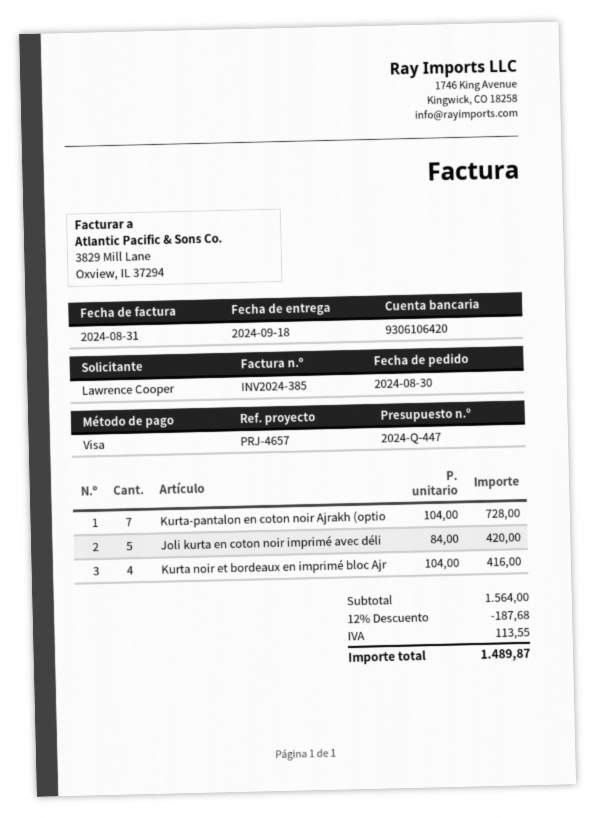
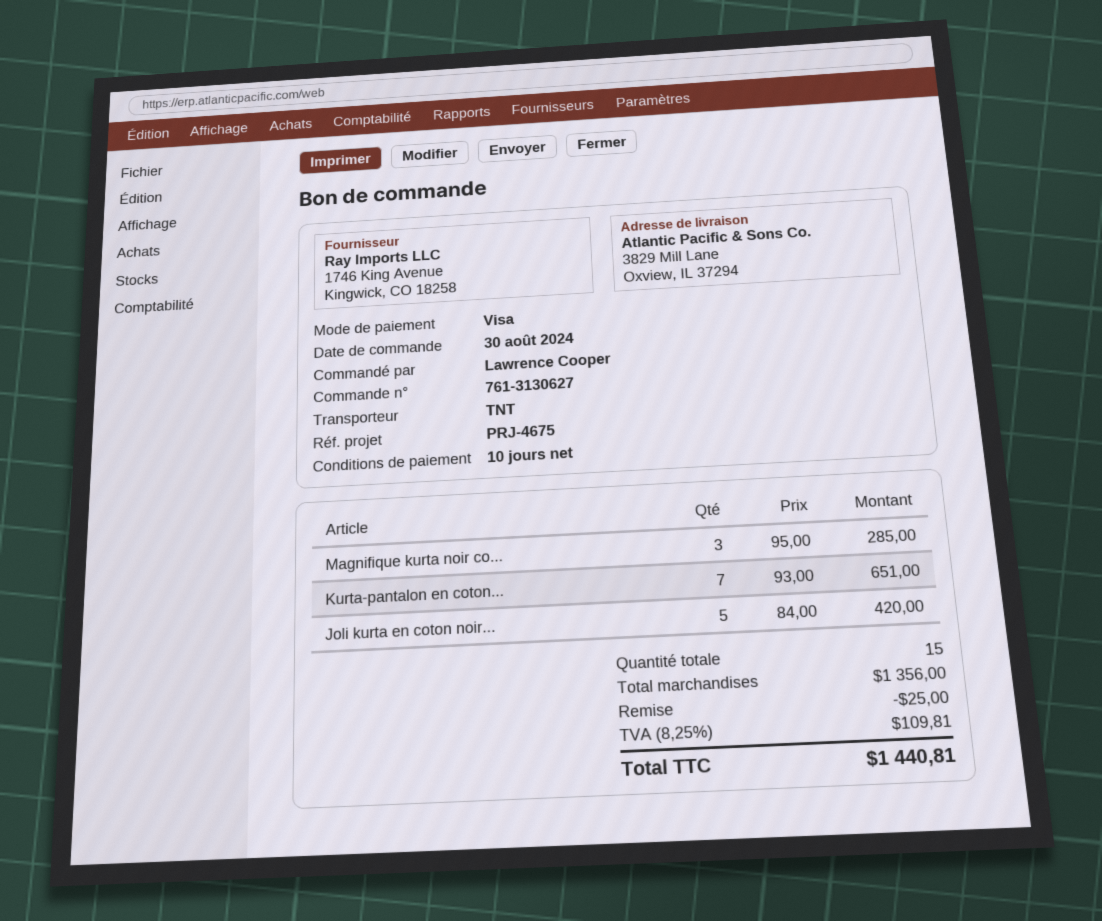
reference: PRJ-4657 -> PRJ-4675
Kurta-pantalon en coton noir Ajrakh (optio: 7 x 104.00 = 728.00 -> 7 x 93.00 = 651.00
Kurta noir et bordeaux en imprimé bloc Ajr: 4 x 104.00 = 416.00 -> none
Magnifique kurta noir co...: none -> 3 x 95.00 = 285.00
subtotal: 1564.00 -> 1356.00
discount: 187.68 -> 25.00
tax: 113.55 -> 109.81
total: 1489.87 -> 1440.81

